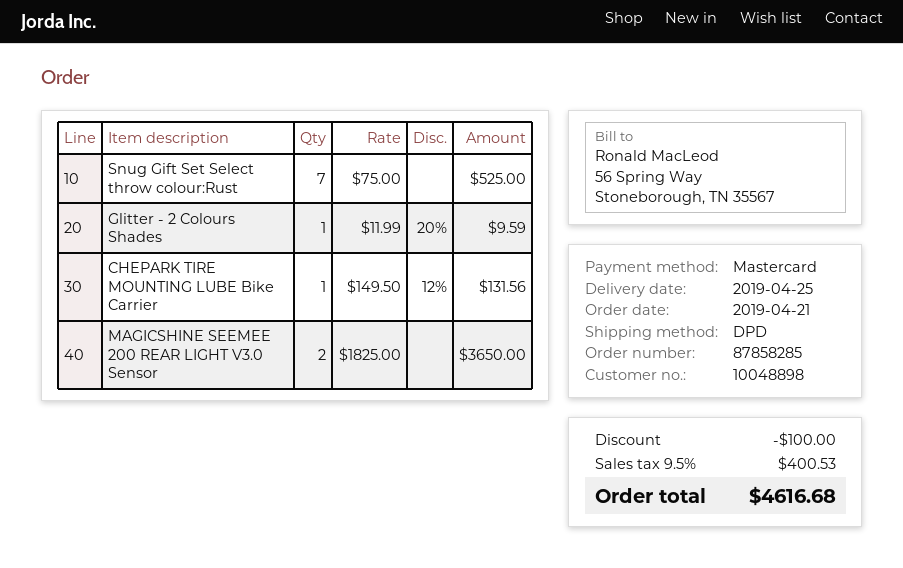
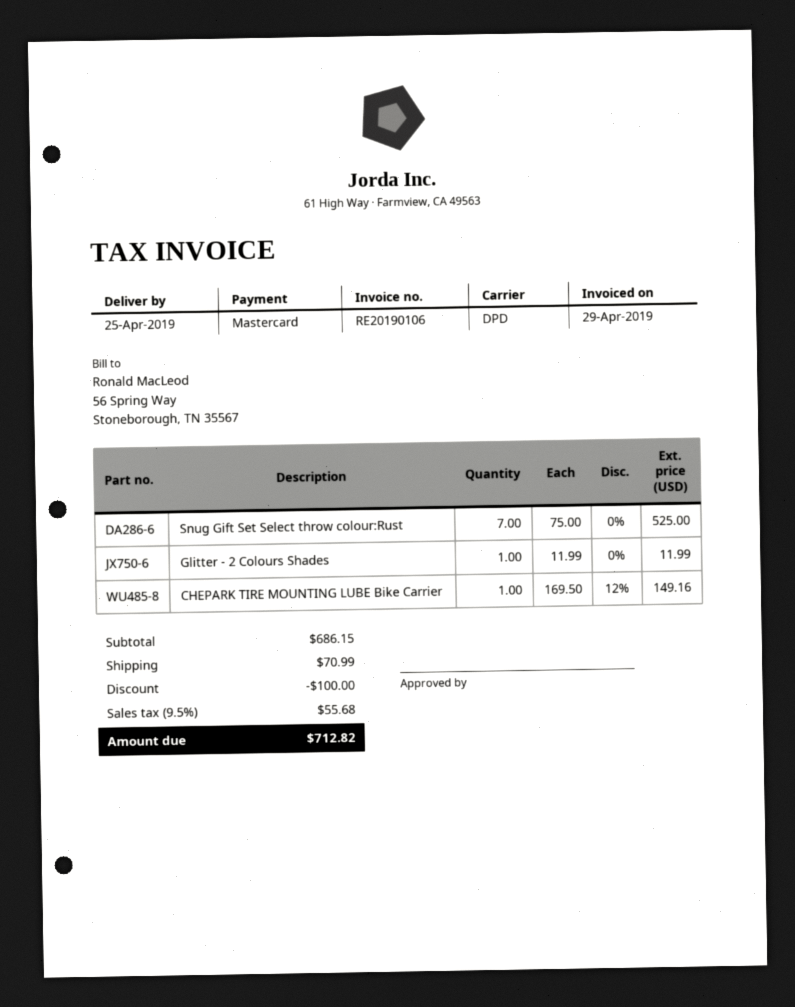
Glitter - 2 Colours Shades: 1 x 11.99 - 20% = 9.59 -> 1 x 11.99 = 11.99
CHEPARK TIRE MOUNTING LUBE Bike Carrier: 1 x 149.50 - 12% = 131.56 -> 1 x 169.50 - 12% = 149.16
MAGICSHINE SEEMEE 200 REAR LIGHT V3.0 Sensor: 2 x 1825.00 = 3650.00 -> none
shipping: none -> 70.99
tax: 9.5% = 400.53 -> 9.5% = 55.68
total: 4616.68 -> 712.82

